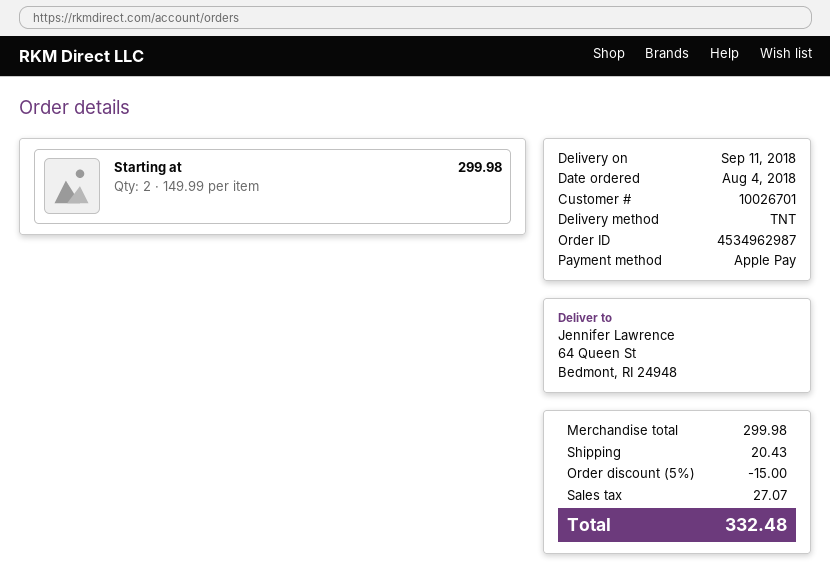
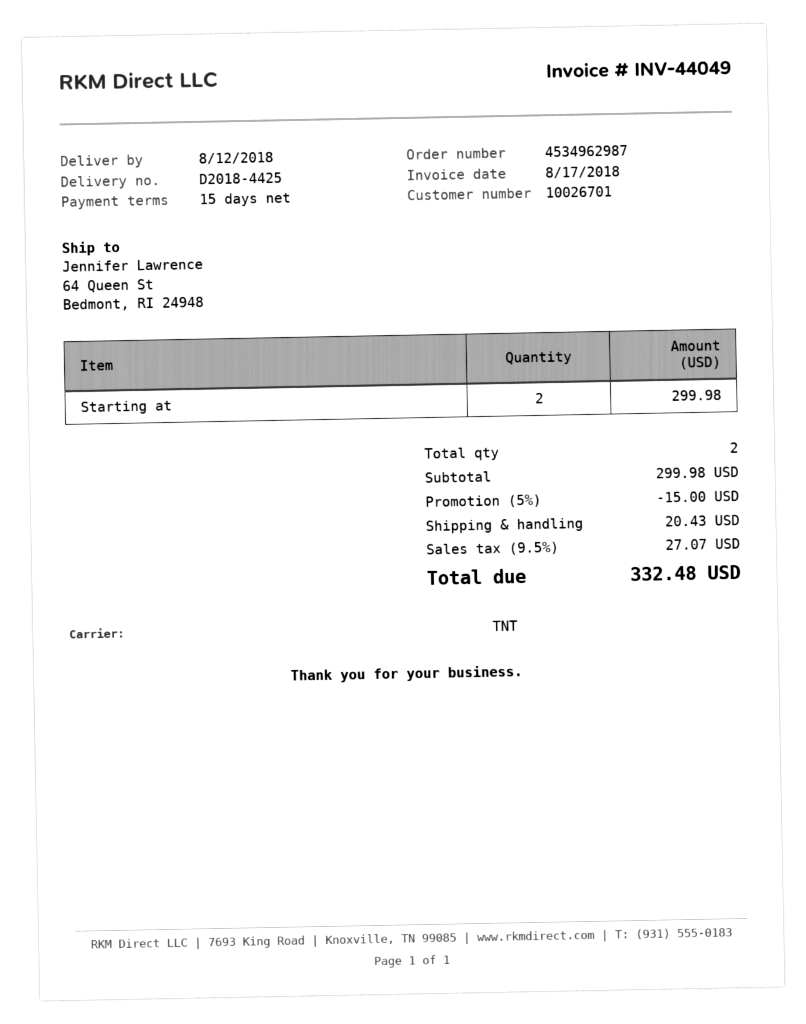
delivery date: 2018-09-11 -> 2018-08-12

